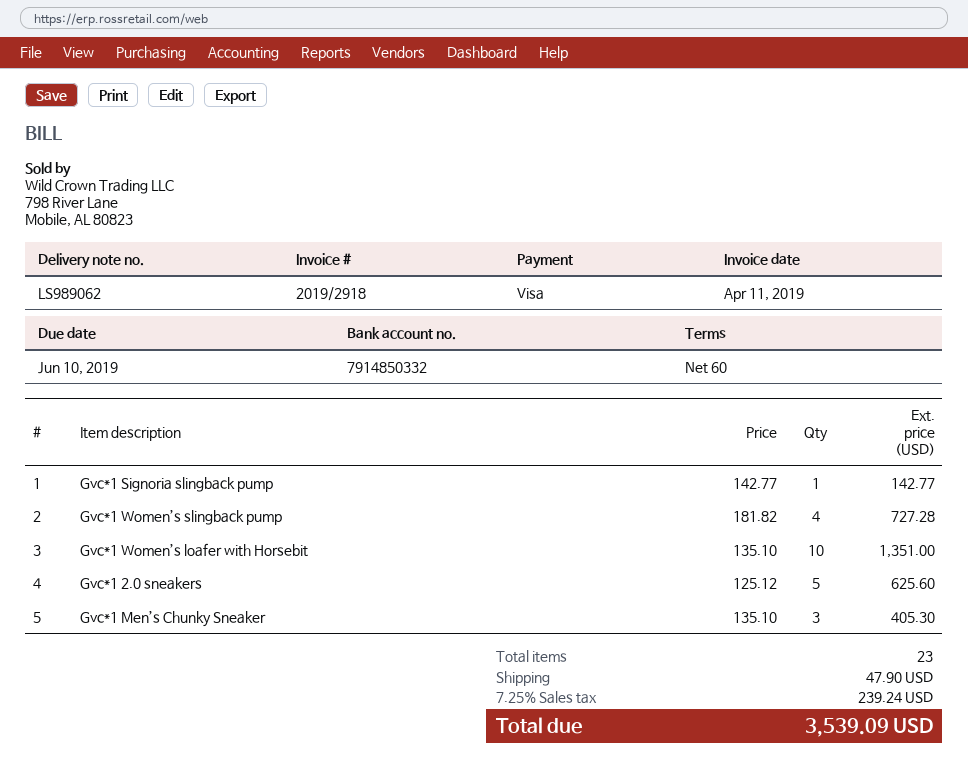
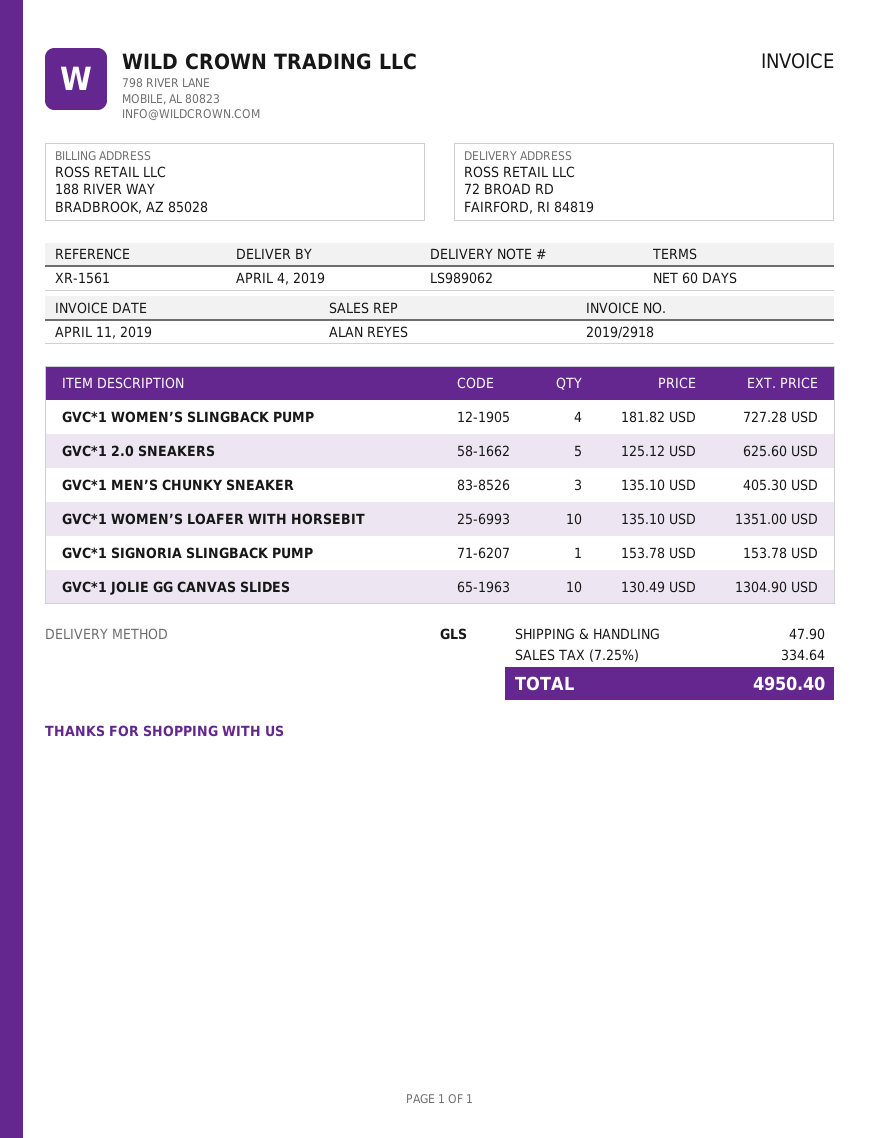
Gvc*1 Signoria slingback pump: 1 x 142.77 = 142.77 -> 1 x 153.78 = 153.78
GVC*1 JOLIE GG CANVAS SLIDES: none -> 10 x 130.49 = 1304.90
tax: 7.25% = 239.24 -> 7.25% = 334.64
total: 3539.09 -> 4950.40

